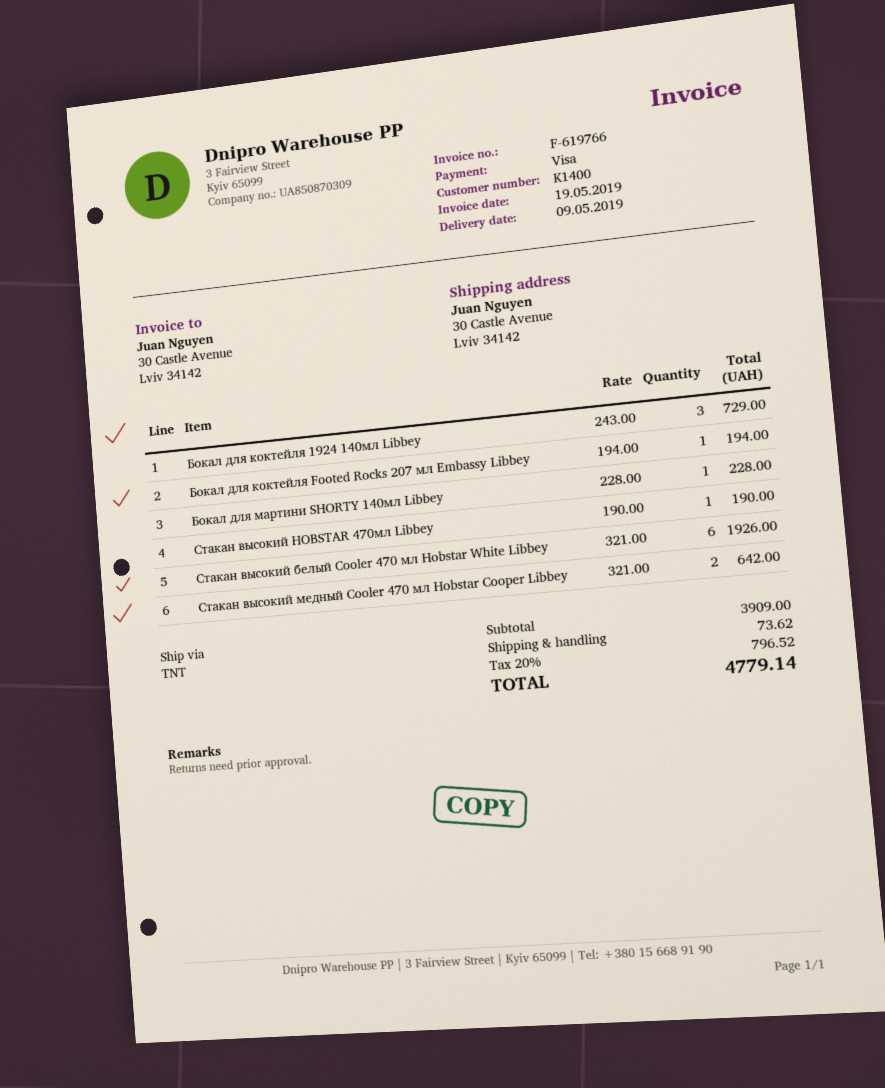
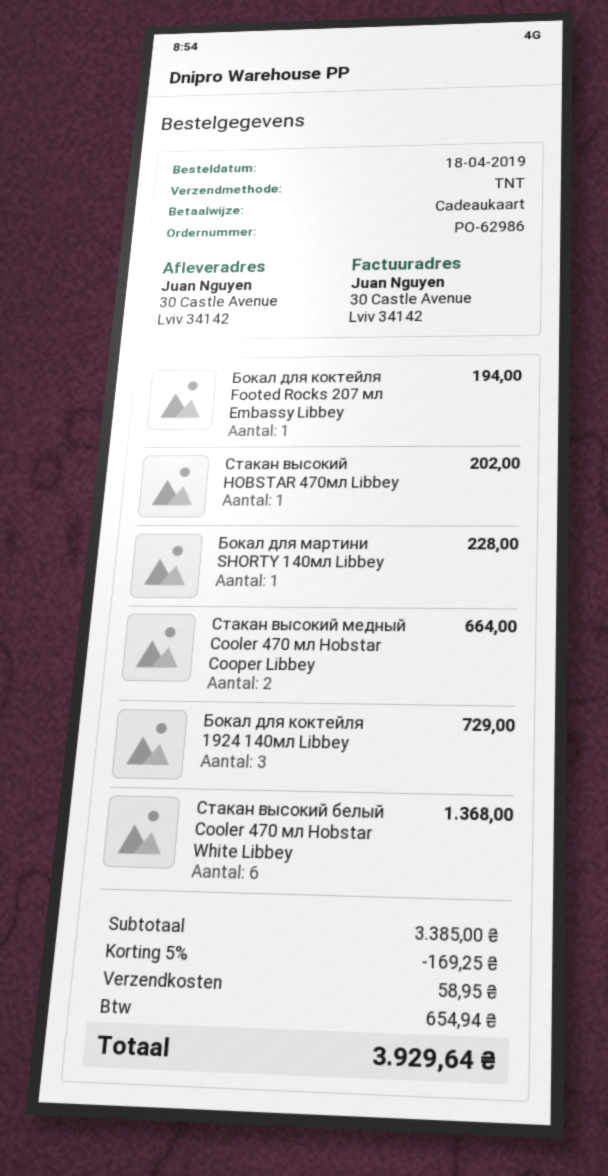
payment method: Visa -> gift card
Стакан высокий HOBSTAR 470мл Libbey: 1 for 190.00 -> 1 for 202.00
Стакан высокий белый Cooler 470 мл Hobstar White Libbey: 6 for 1926.00 -> 6 for 1368.00
Стакан высокий медный Cooler 470 мл Hobstar Cooper Libbey: 2 for 642.00 -> 2 for 664.00
subtotal: 3909.00 -> 3385.00
discount: none -> 5% = 169.25
shipping: 73.62 -> 58.95
tax: 796.52 -> 654.94
total: 4779.14 -> 3929.64

